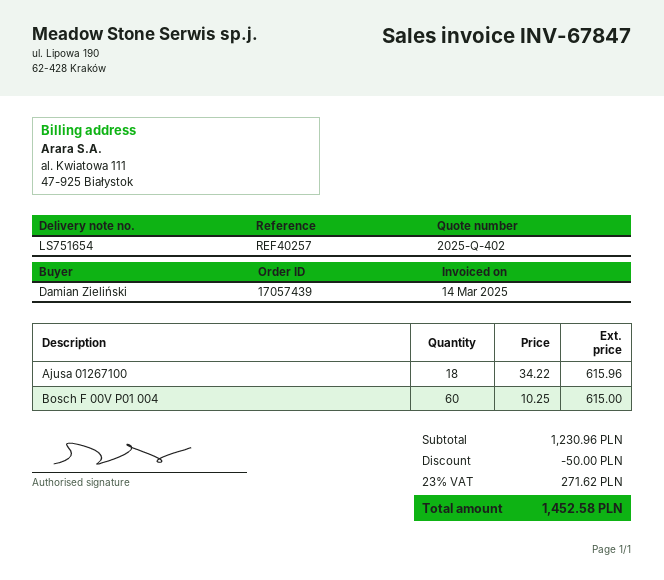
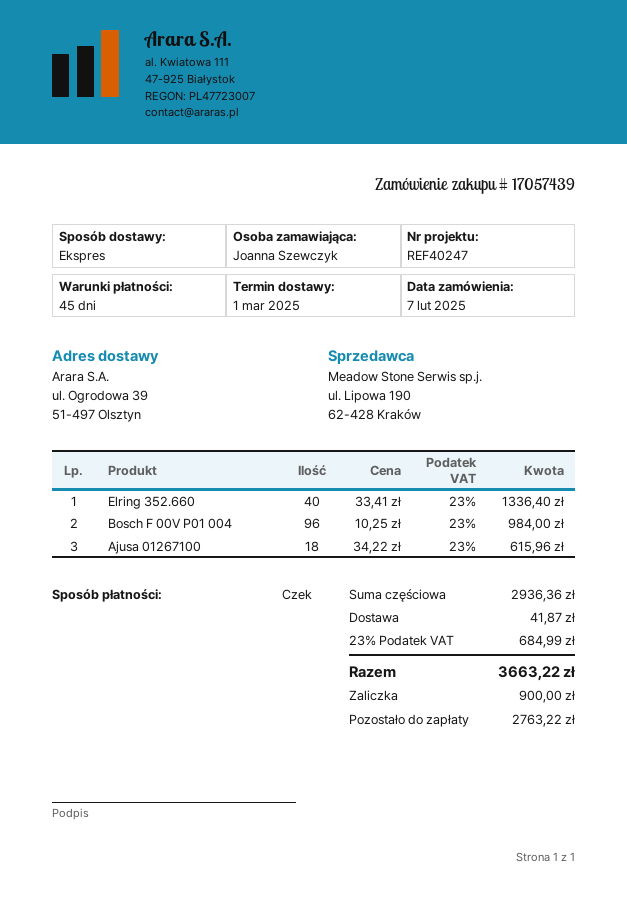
reference: REF40257 -> REF40247
ordered by: Damian Zieliński -> Joanna Szewczyk
Bosch F 00V P01 004: 60 x 10.25 = 615.00 -> 96 x 10.25 = 984.00
Elring 352.660: none -> 40 x 33.41 = 1336.40
subtotal: 1230.96 -> 2936.36
discount: 50.00 -> none
shipping: none -> 41.87
tax: 23% = 271.62 -> 23% = 684.99
total: 1452.58 -> 3663.22

